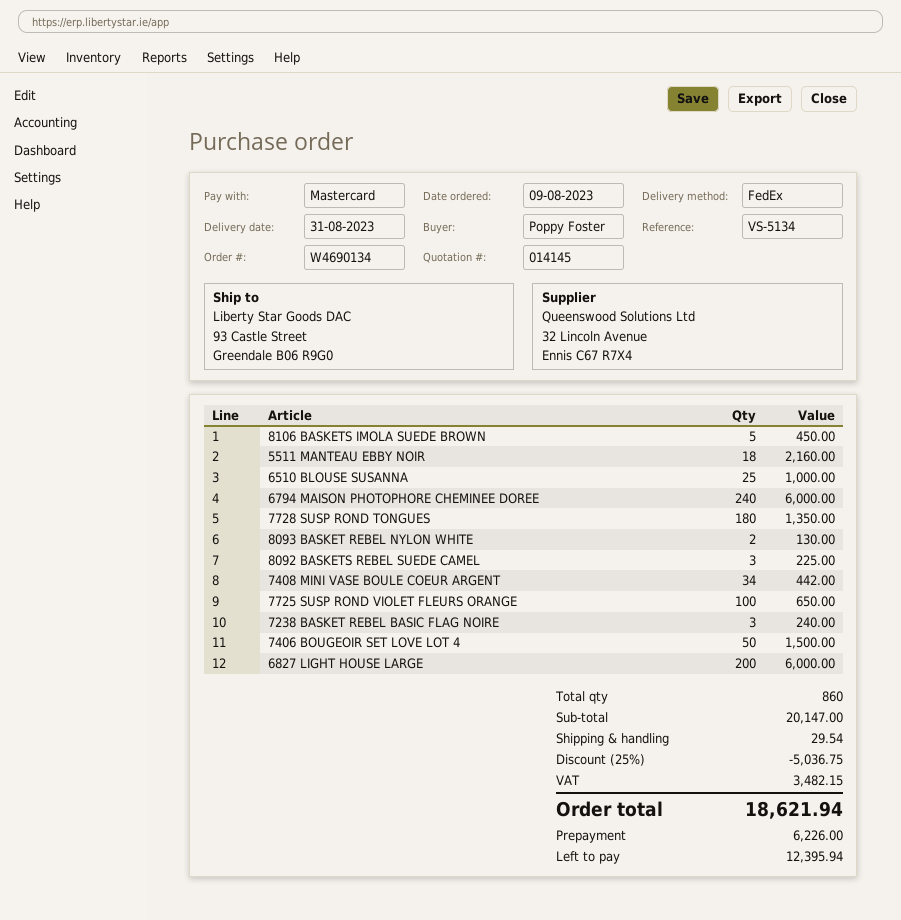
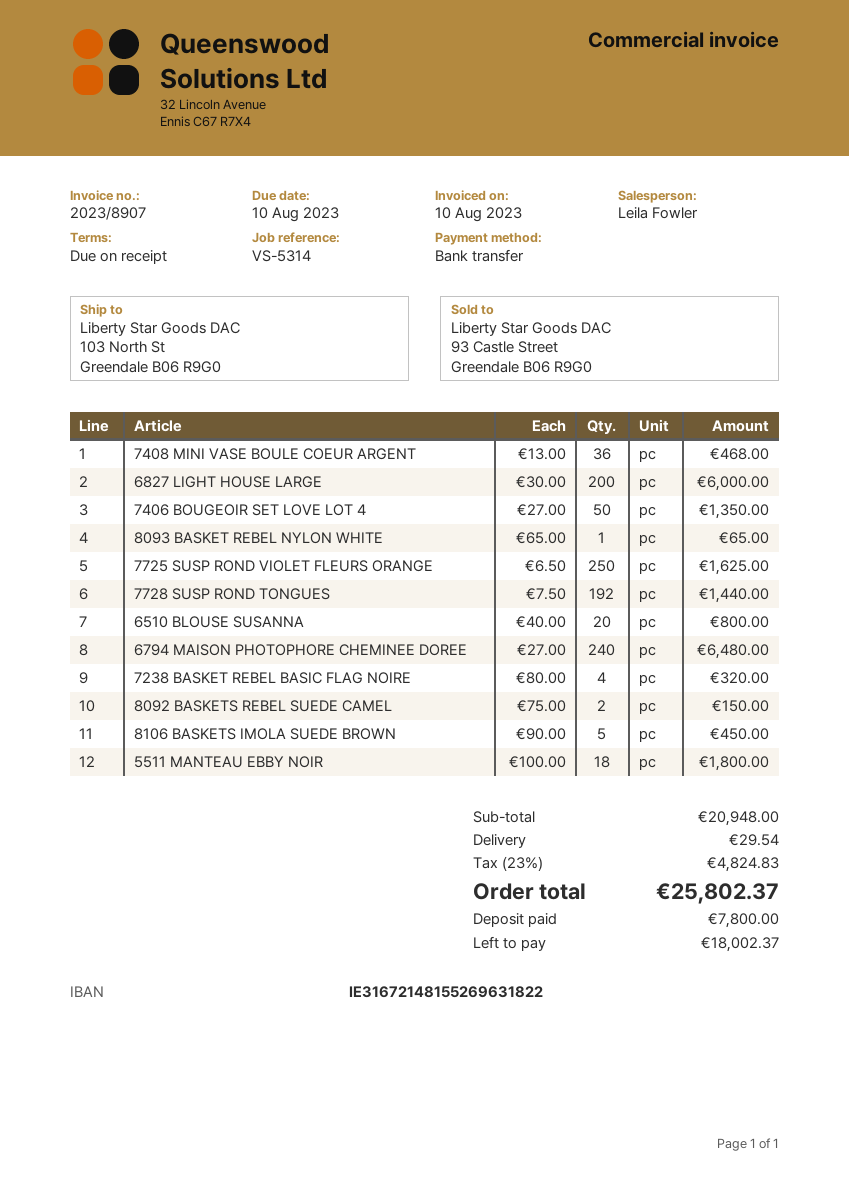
reference: VS-5134 -> VS-5314
payment method: Mastercard -> bank transfer
ship to: 93 Castle Street, Greendale B06 R9G0 -> 103 North St, Greendale B06 R9G0
5511 MANTEAU EBBY NOIR: 18 for 2160.00 -> 18 for 1800.00
6510 BLOUSE SUSANNA: 25 for 1000.00 -> 20 for 800.00
6794 MAISON PHOTOPHORE CHEMINEE DOREE: 240 for 6000.00 -> 240 for 6480.00
7728 SUSP ROND TONGUES: 180 for 1350.00 -> 192 for 1440.00
8093 BASKET REBEL NYLON WHITE: 2 for 130.00 -> 1 for 65.00
8092 BASKETS REBEL SUEDE CAMEL: 3 for 225.00 -> 2 for 150.00
7408 MINI VASE BOULE COEUR ARGENT: 34 for 442.00 -> 36 for 468.00
7725 SUSP ROND VIOLET FLEURS ORANGE: 100 for 650.00 -> 250 for 1625.00
7238 BASKET REBEL BASIC FLAG NOIRE: 3 for 240.00 -> 4 for 320.00
7406 BOUGEOIR SET LOVE LOT 4: 50 for 1500.00 -> 50 for 1350.00
subtotal: 20147.00 -> 20948.00
discount: 25% = 5036.75 -> none
tax: 3482.15 -> 4824.83
total: 18621.94 -> 25802.37
deposit: 6226.00 -> 7800.00
balance: 12395.94 -> 18002.37

